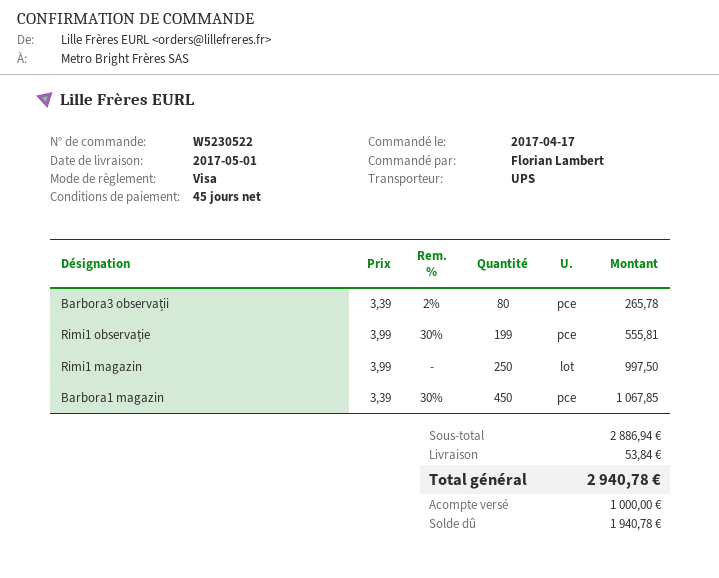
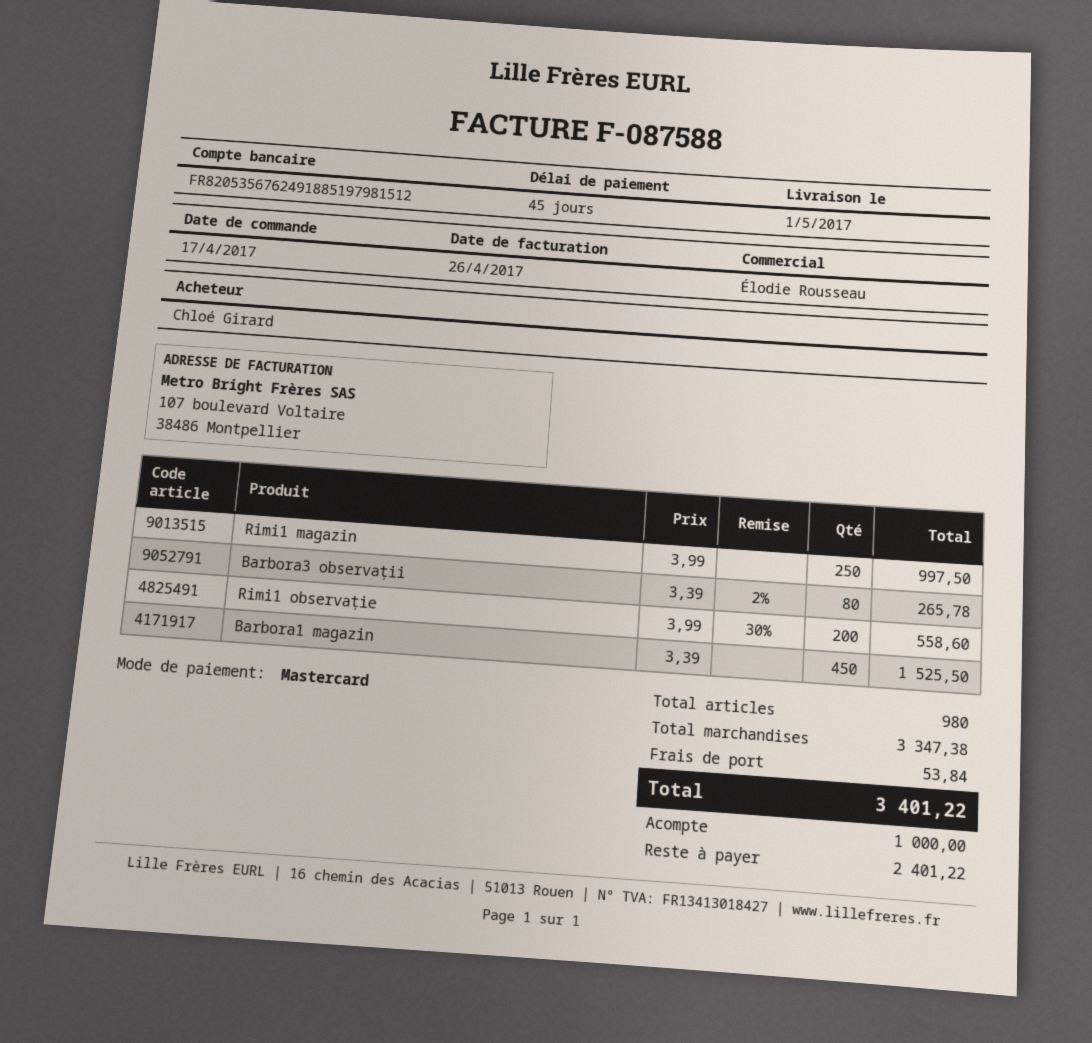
ordered by: Florian Lambert -> Chloé Girard
payment method: Visa -> Mastercard
Rimi1 observație: 199 x 3.99 - 30% = 555.81 -> 200 x 3.99 - 30% = 558.60
Barbora1 magazin: 450 x 3.39 - 30% = 1067.85 -> 450 x 3.39 = 1525.50
subtotal: 2886.94 -> 3347.38
total: 2940.78 -> 3401.22
balance: 1940.78 -> 2401.22

